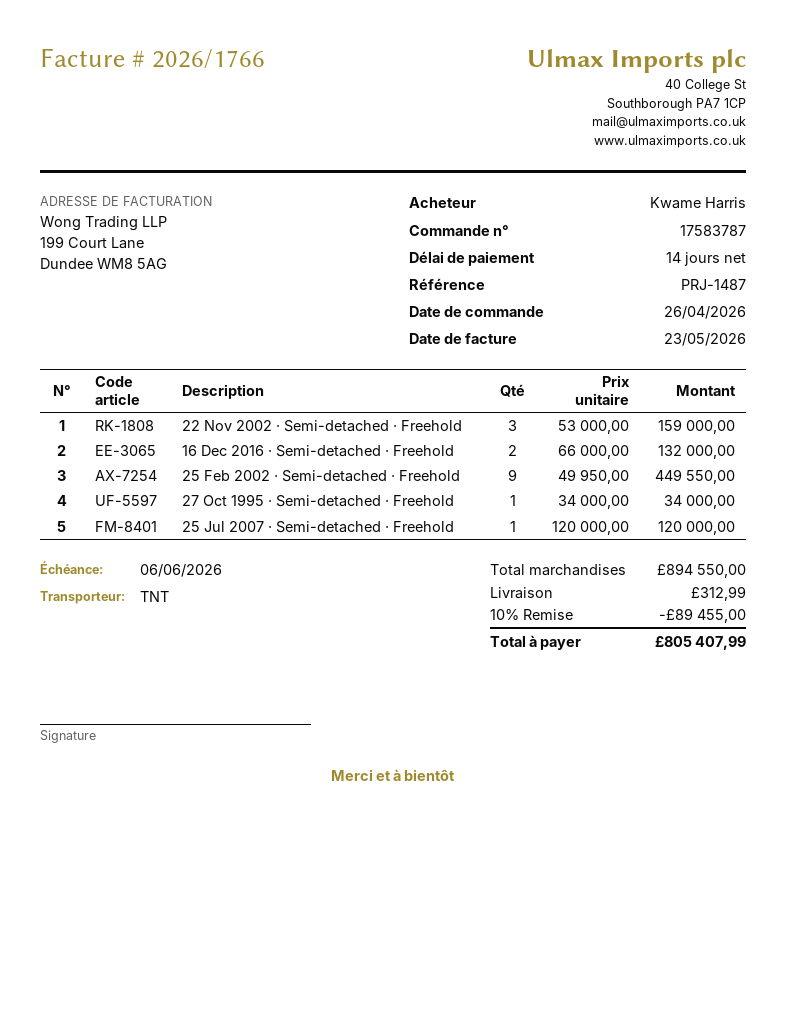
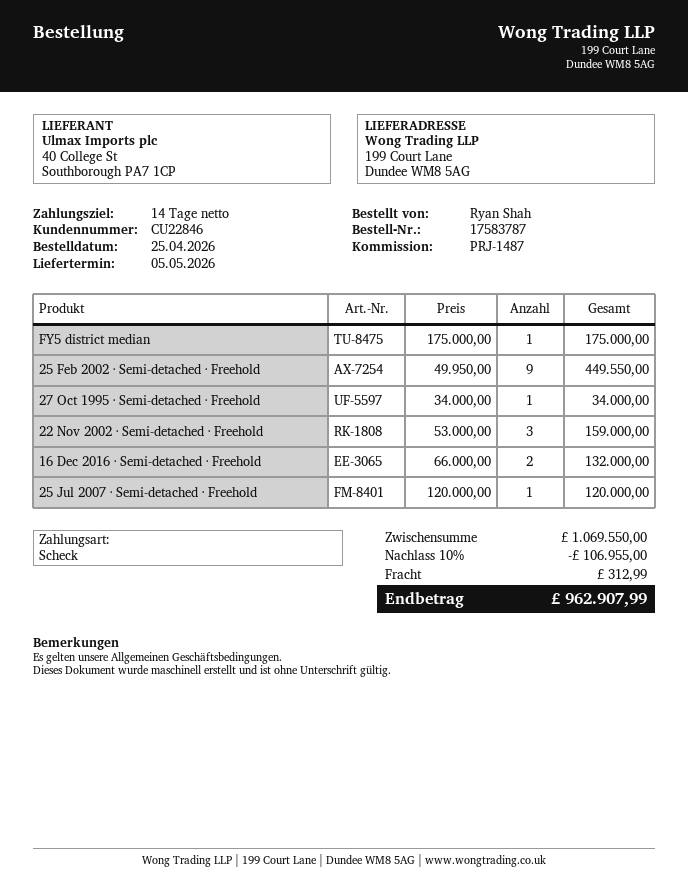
order date: 2026-04-26 -> 2026-04-25
ordered by: Kwame Harris -> Ryan Shah
FY5 district median: none -> 1 x 175000.00 = 175000.00
subtotal: 894550.00 -> 1069550.00
discount: 10% = 89455.00 -> 10% = 106955.00
total: 805407.99 -> 962907.99

